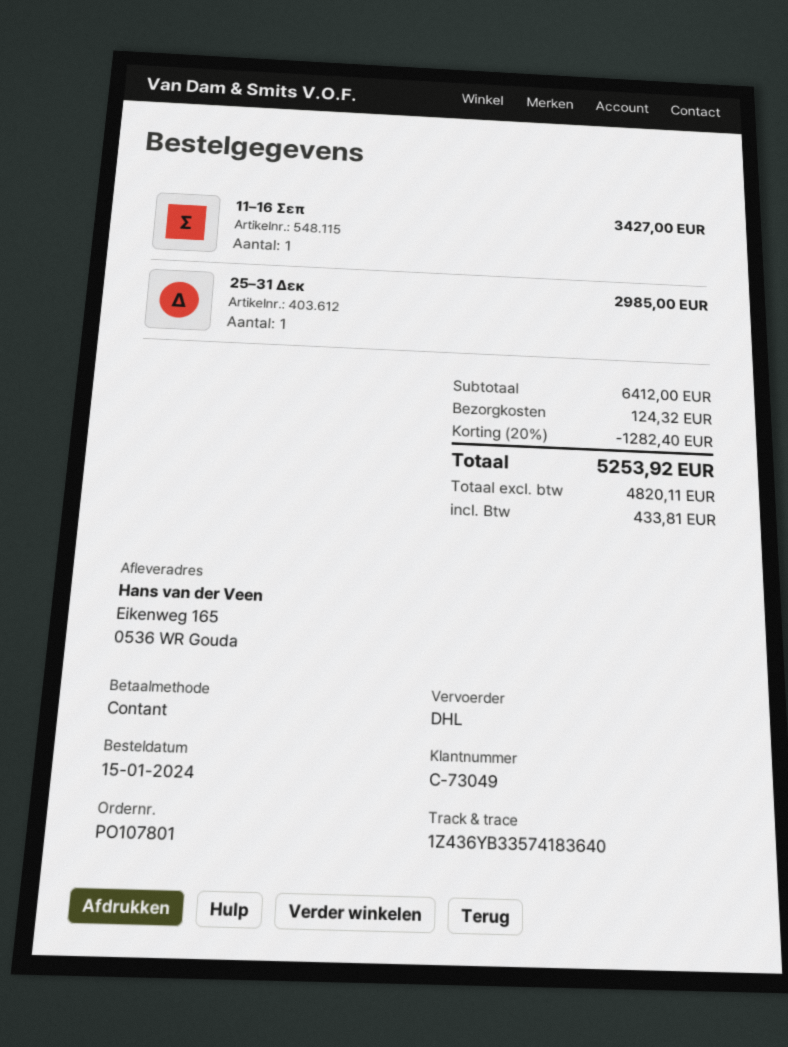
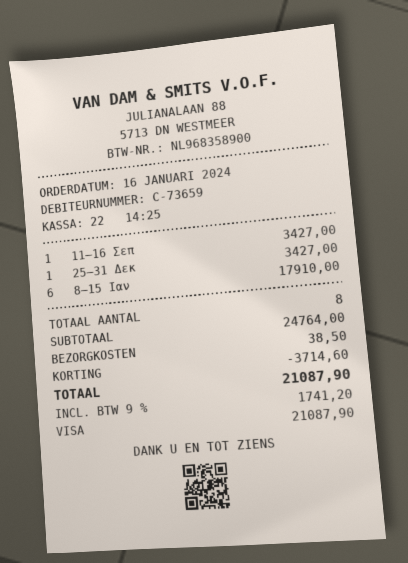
order date: 2024-01-15 -> 2024-01-16
customer number: C-73049 -> C-73659
payment method: cash -> Visa
25–31 Δεκ: 1 for 2985.00 -> 1 for 3427.00
8–15 Ιαν: none -> 6 for 17910.00
subtotal: 6412.00 -> 24764.00
discount: 1282.40 -> 3714.60
shipping: 124.32 -> 38.50
tax: 433.81 -> 1741.20
total: 5253.92 -> 21087.90

